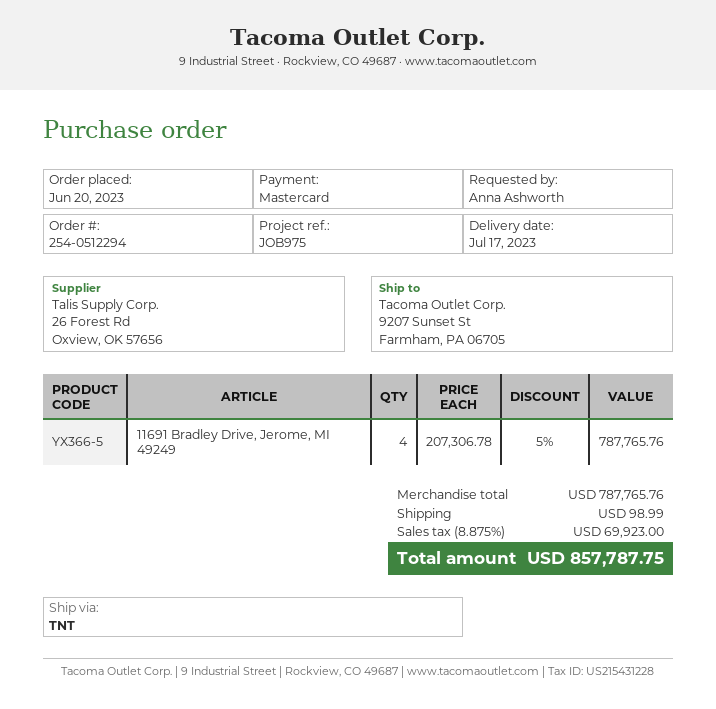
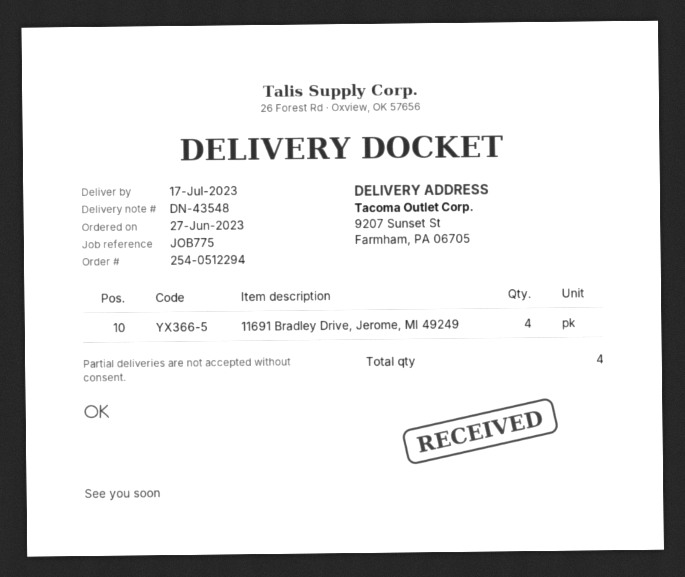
order date: 2023-06-20 -> 2023-06-27
reference: JOB975 -> JOB775

